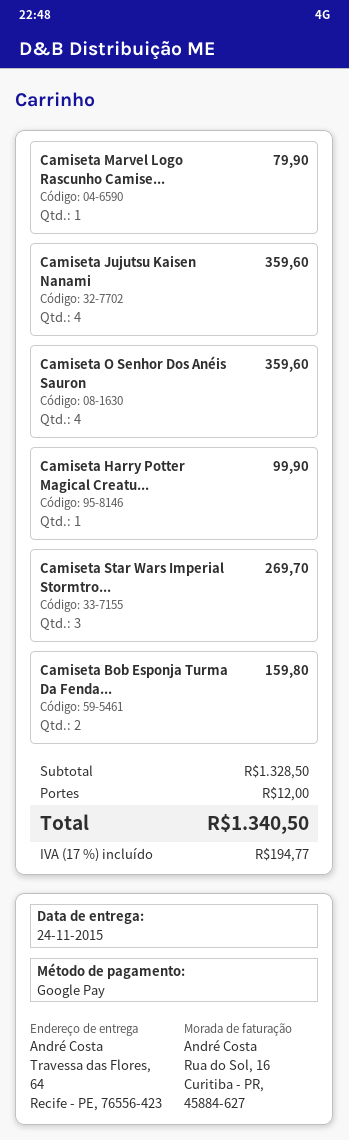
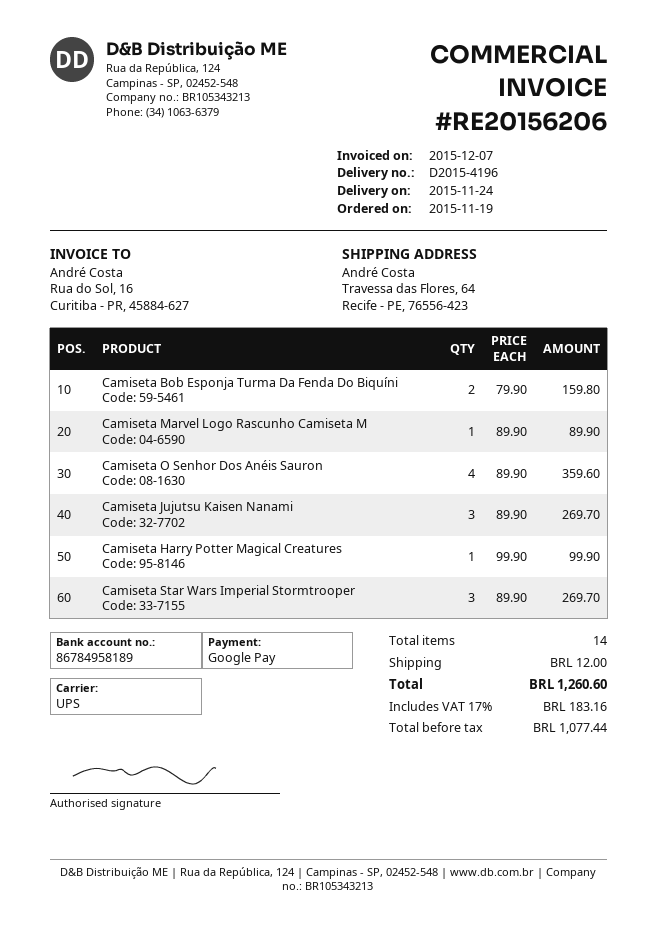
Camiseta Marvel Logo Rascunho Camise...: 1 for 79.90 -> 1 for 89.90
Camiseta Jujutsu Kaisen Nanami: 4 for 359.60 -> 3 for 269.70
tax: 17% = 194.77 -> 17% = 183.16
total: 1340.50 -> 1260.60

